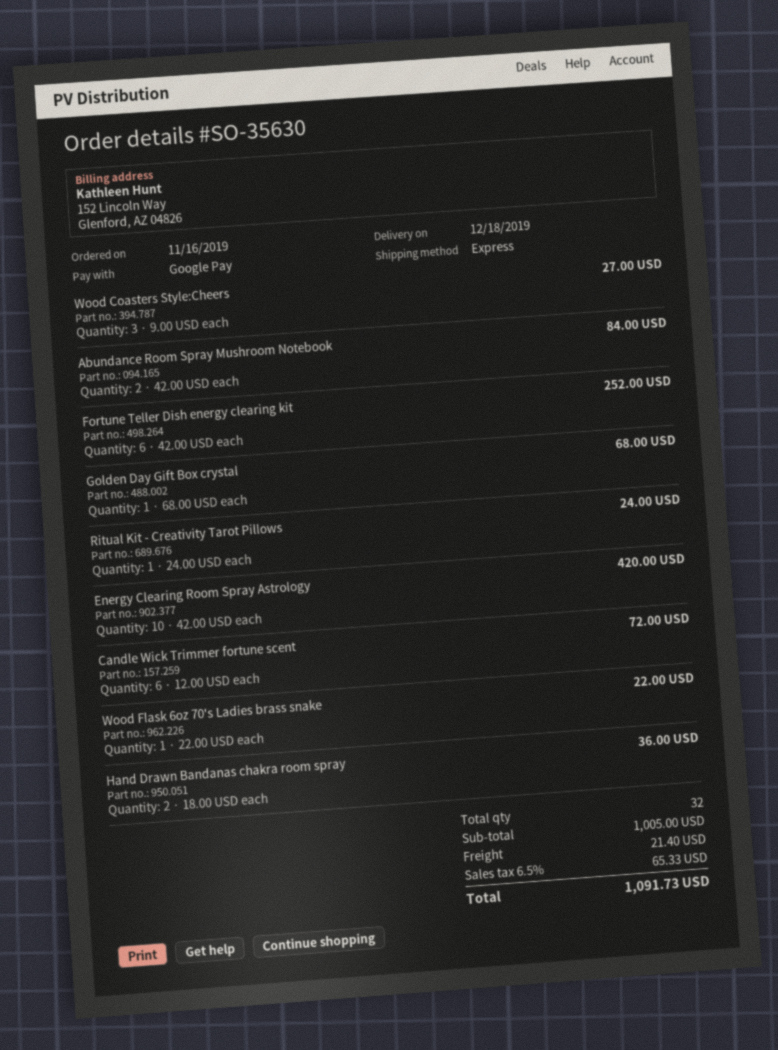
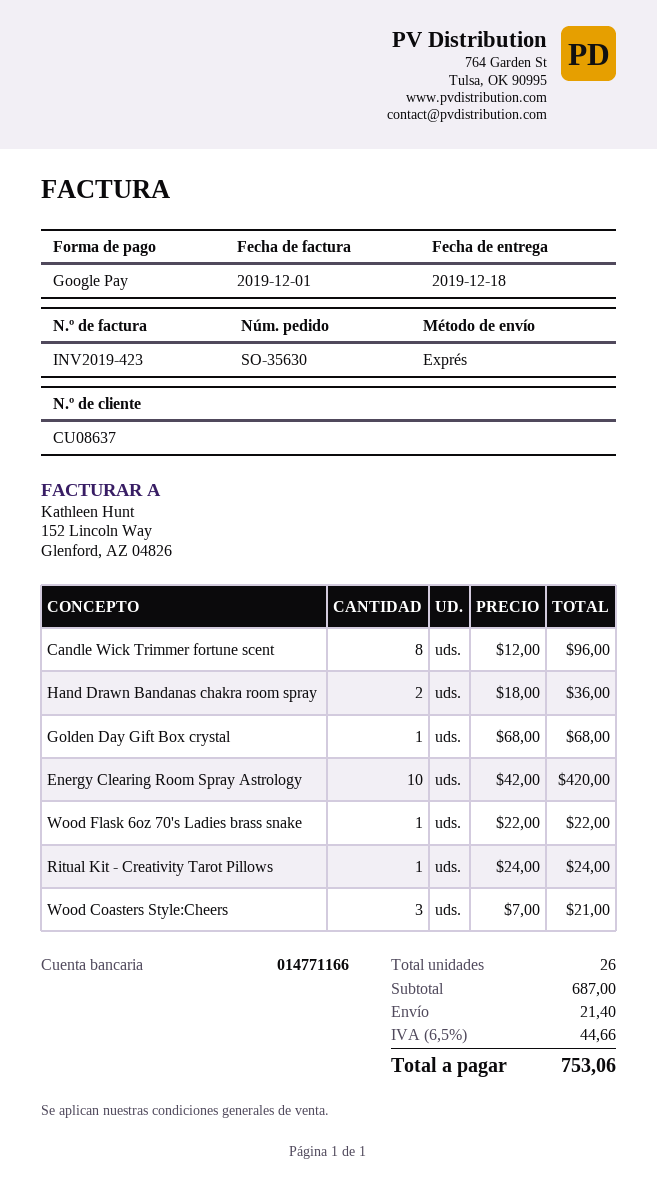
Wood Coasters Style:Cheers: 3 x 9.00 = 27.00 -> 3 x 7.00 = 21.00
Abundance Room Spray Mushroom Notebook: 2 x 42.00 = 84.00 -> none
Fortune Teller Dish energy clearing kit: 6 x 42.00 = 252.00 -> none
Candle Wick Trimmer fortune scent: 6 x 12.00 = 72.00 -> 8 x 12.00 = 96.00
total quantity: 32 -> 26
subtotal: 1005.00 -> 687.00
tax: 6.5% = 65.33 -> 6.5% = 44.66
total: 1091.73 -> 753.06

